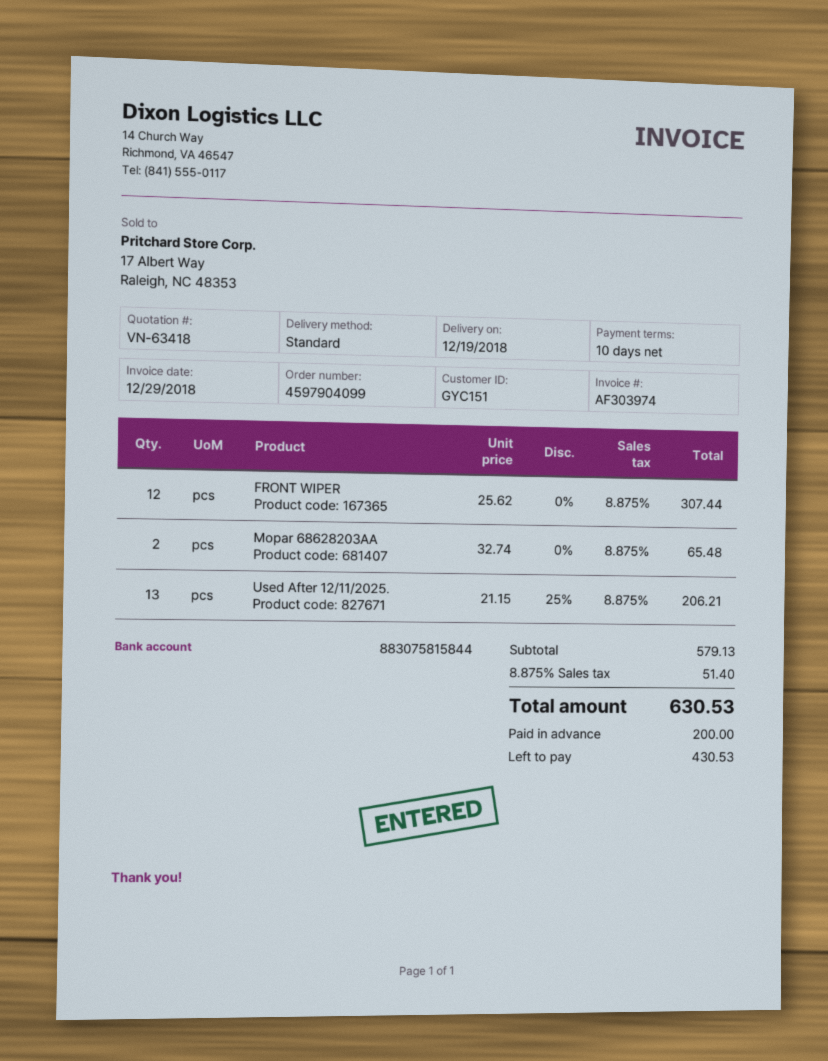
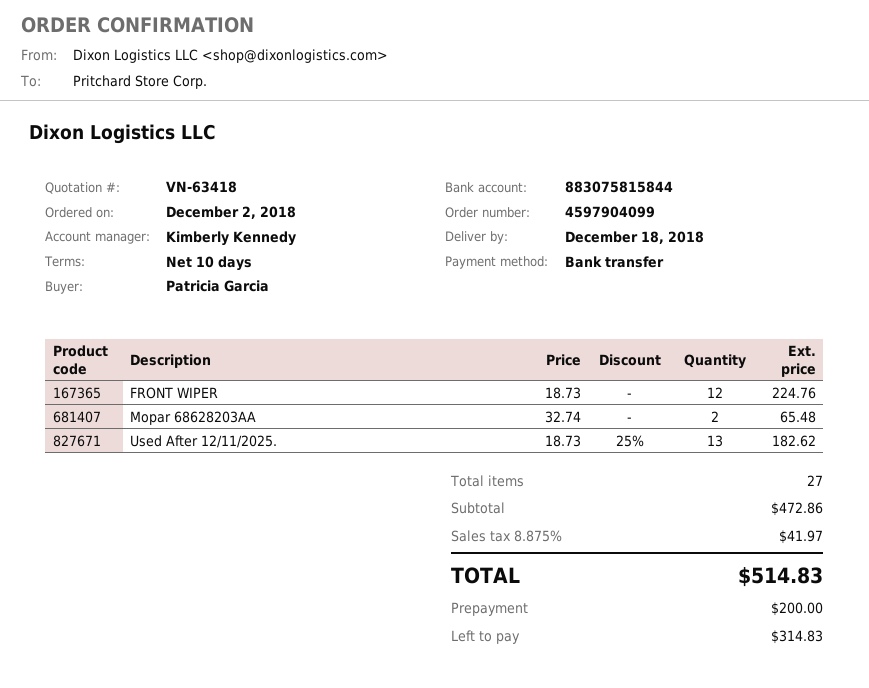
delivery date: 2018-12-19 -> 2018-12-18
FRONT WIPER: 12 x 25.62 = 307.44 -> 12 x 18.73 = 224.76
Used After 12/11/2025.: 13 x 21.15 - 25% = 206.21 -> 13 x 18.73 - 25% = 182.62
subtotal: 579.13 -> 472.86
tax: 8.875% = 51.40 -> 8.875% = 41.97
total: 630.53 -> 514.83
balance: 430.53 -> 314.83

